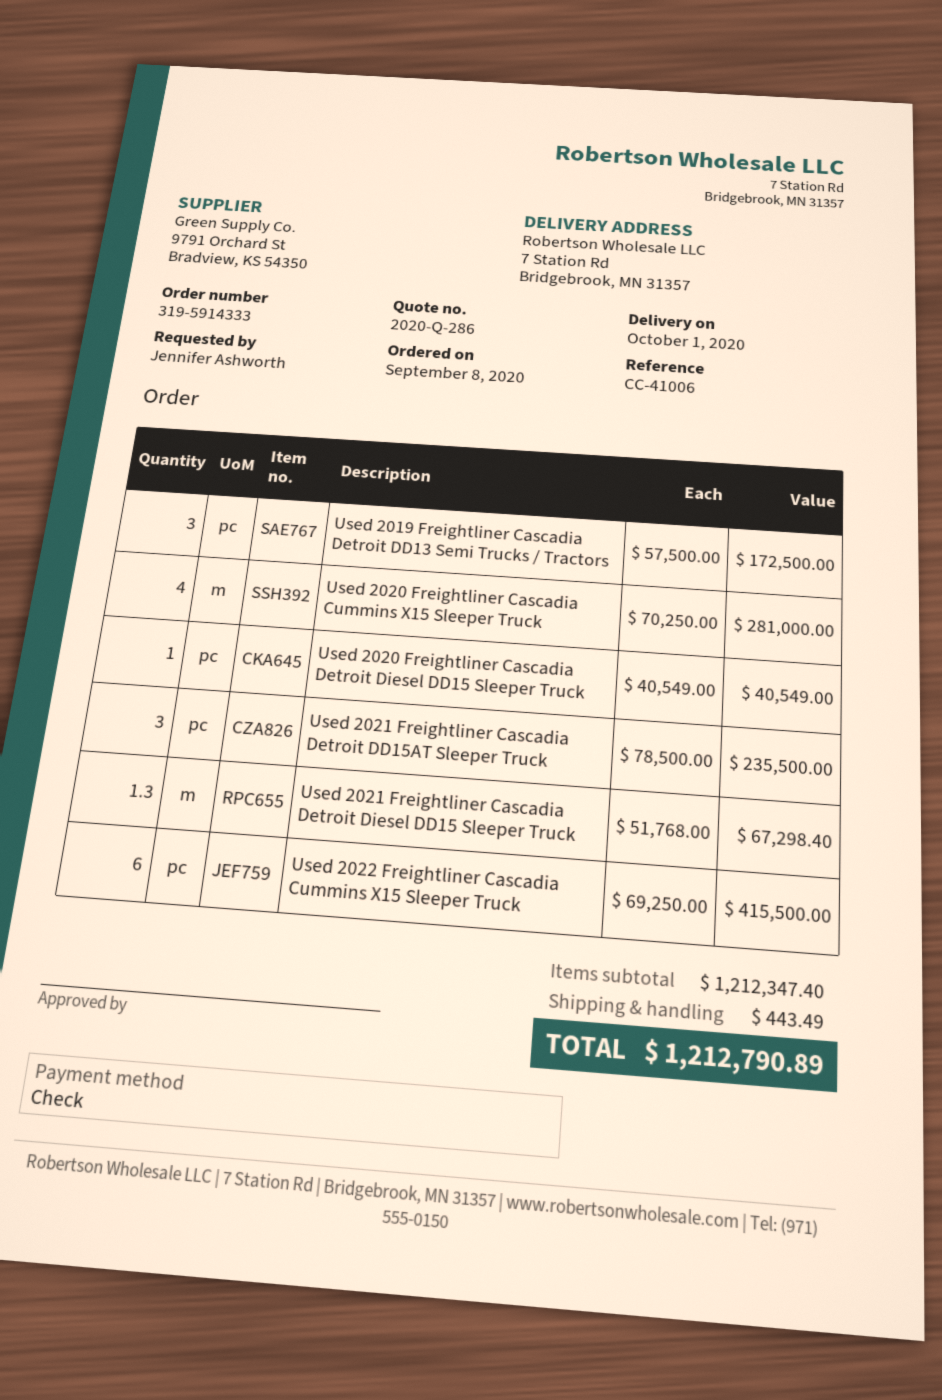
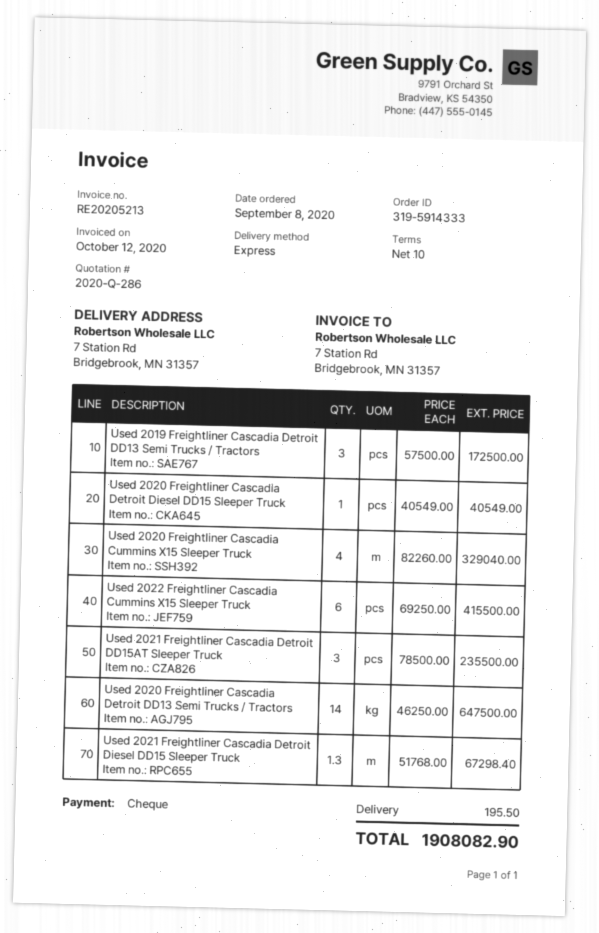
Used 2020 Freightliner Cascadia Cummins X15 Sleeper Truck: 4 x 70250.00 = 281000.00 -> 4 x 82260.00 = 329040.00
Used 2020 Freightliner Cascadia Detroit DD13 Semi Trucks / Tractors: none -> 14 x 46250.00 = 647500.00
shipping: 443.49 -> 195.50
total: 1212790.89 -> 1908082.90

